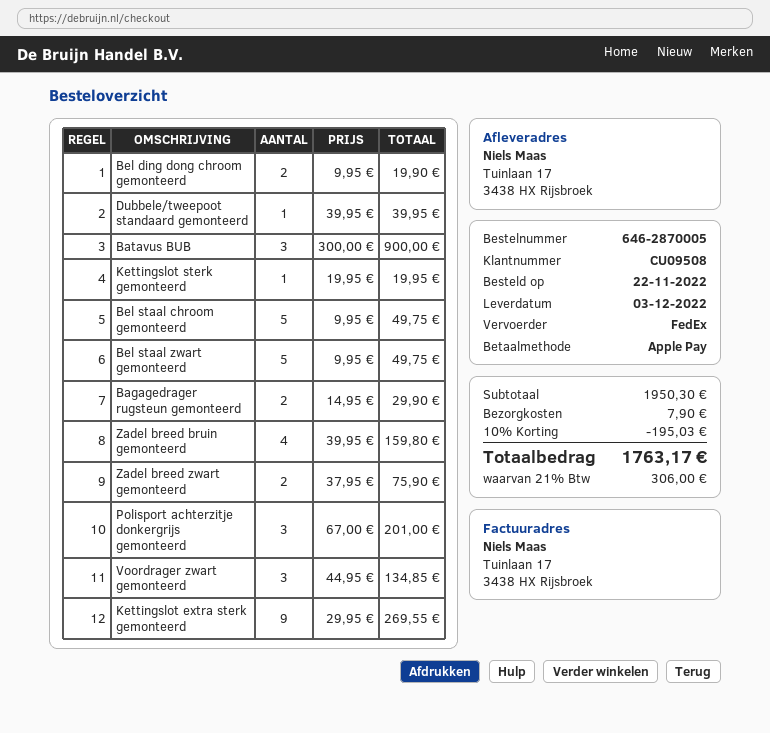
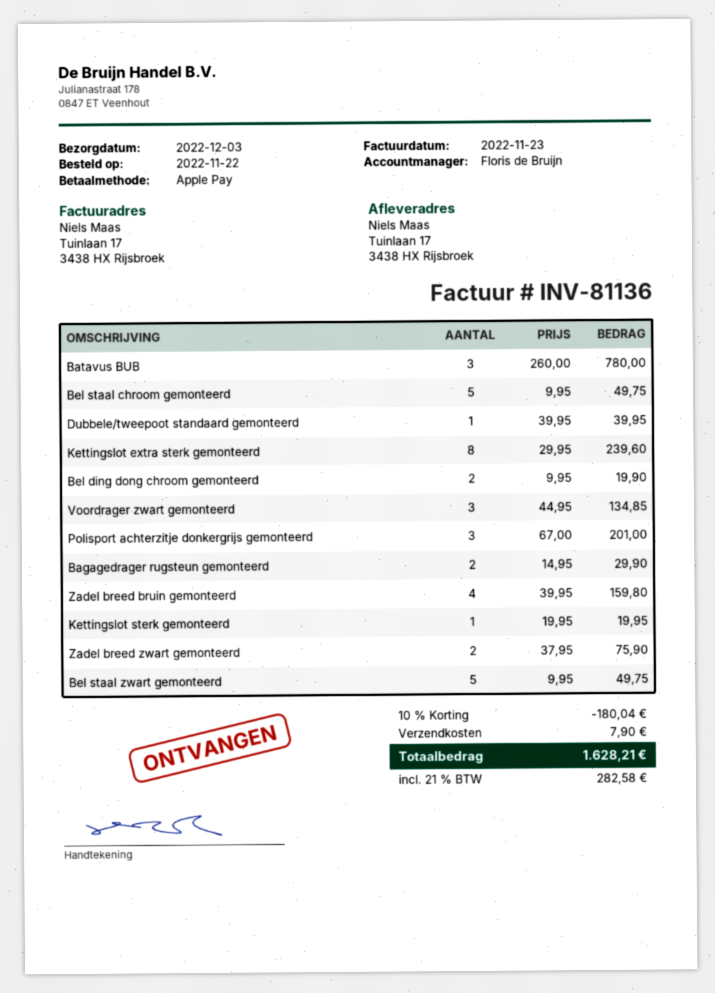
Batavus BUB: 3 x 300.00 = 900.00 -> 3 x 260.00 = 780.00
Kettingslot extra sterk gemonteerd: 9 x 29.95 = 269.55 -> 8 x 29.95 = 239.60
discount: 10% = 195.03 -> 10% = 180.04
tax: 21% = 306.00 -> 21% = 282.58
total: 1763.17 -> 1628.21

